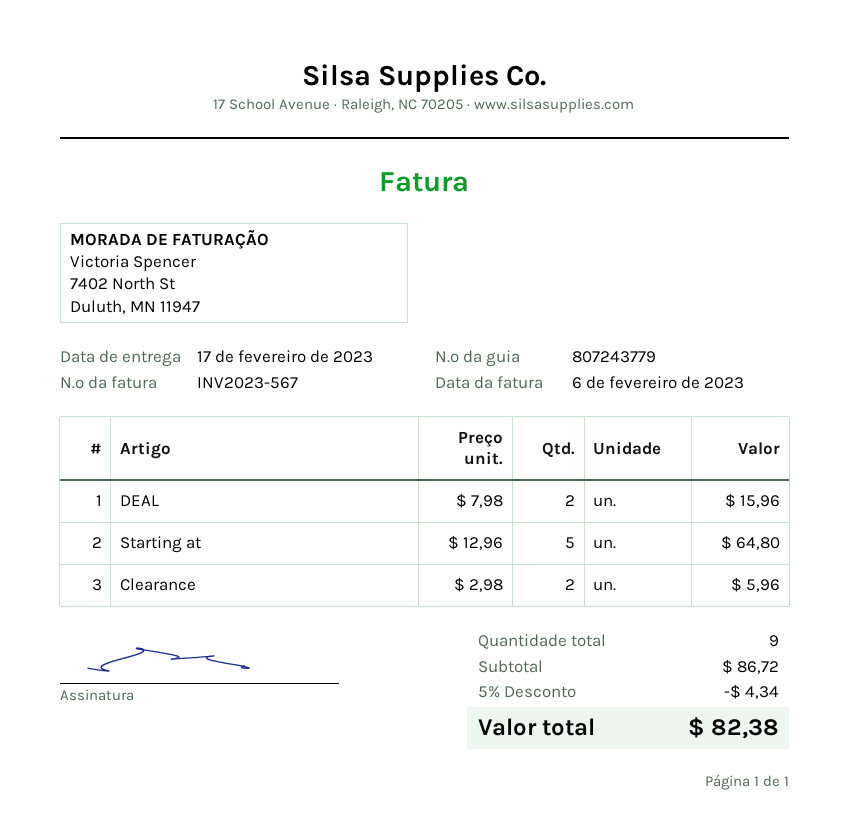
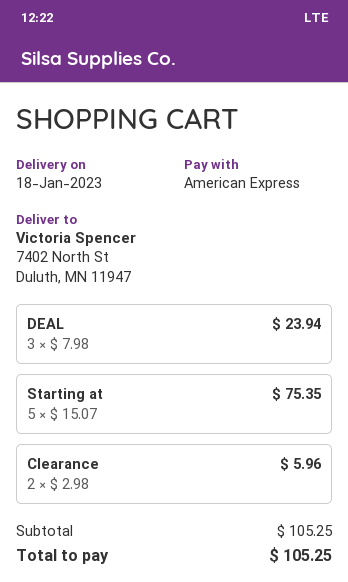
delivery date: 2023-02-17 -> 2023-01-18
DEAL: 2 x 7.98 = 15.96 -> 3 x 7.98 = 23.94
Starting at: 5 x 12.96 = 64.80 -> 5 x 15.07 = 75.35
subtotal: 86.72 -> 105.25
discount: 5% = 4.34 -> none
total: 82.38 -> 105.25

